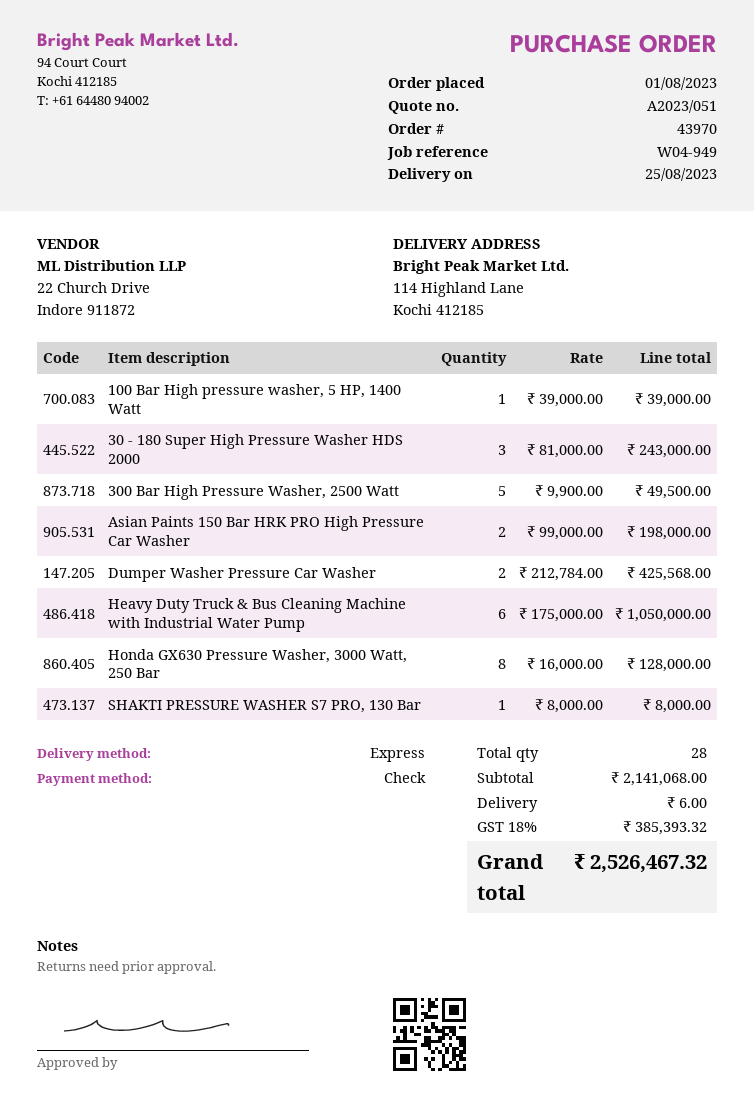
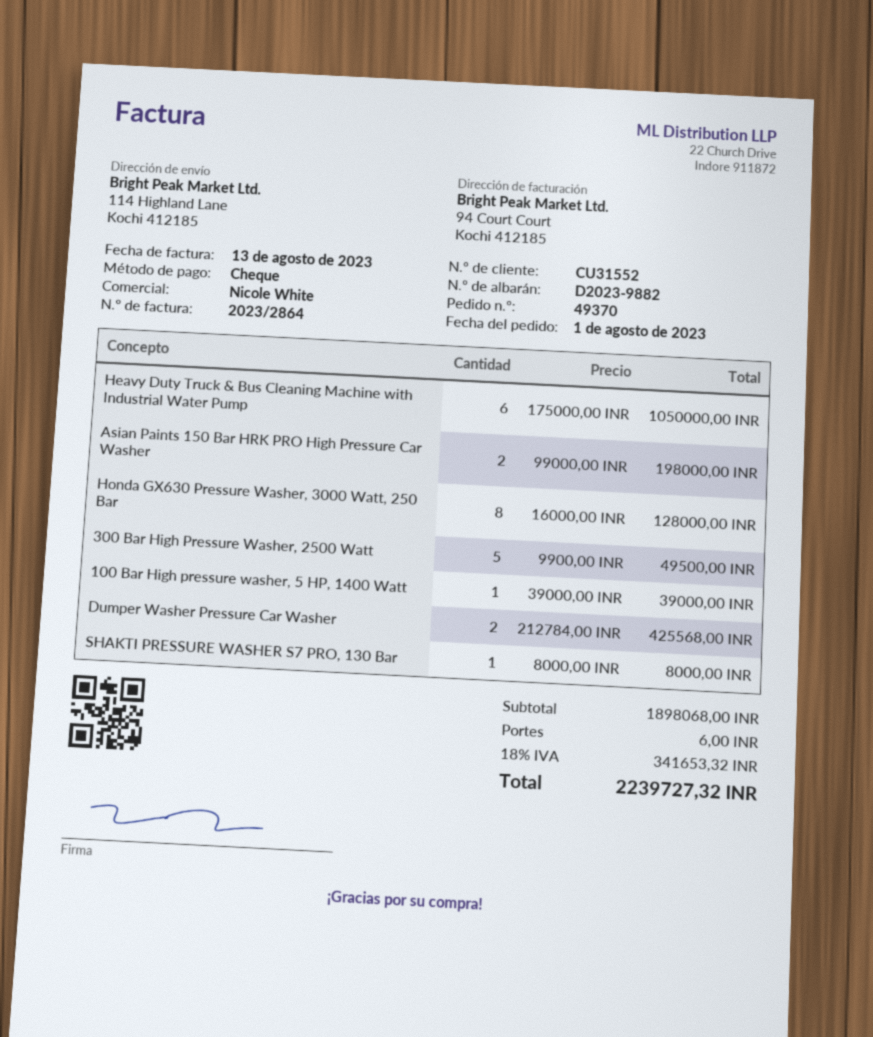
order number: 43970 -> 49370
30 - 180 Super High Pressure Washer HDS 2000: 3 x 81000.00 = 243000.00 -> none
subtotal: 2141068.00 -> 1898068.00
tax: 18% = 385393.32 -> 18% = 341653.32
total: 2526467.32 -> 2239727.32

